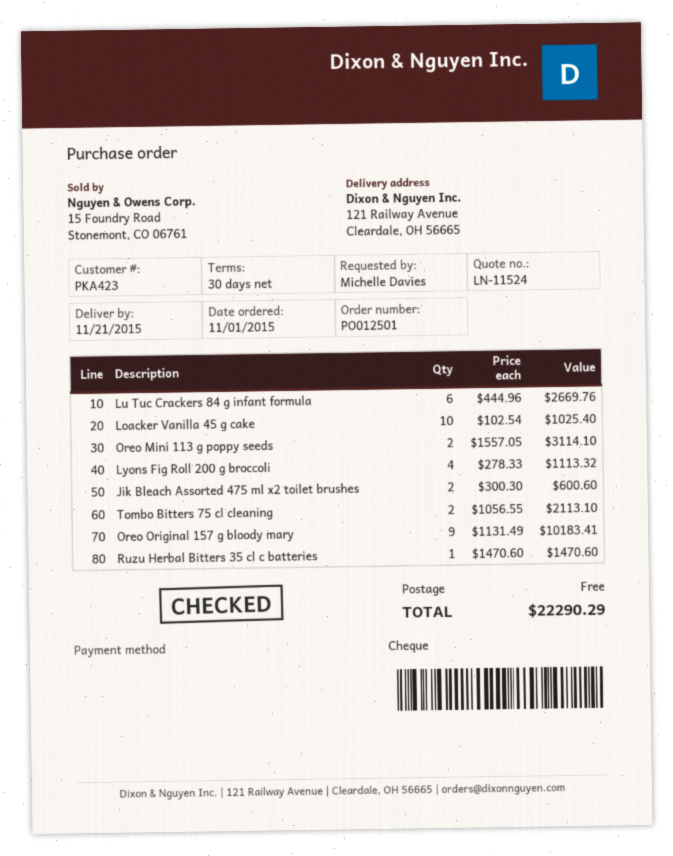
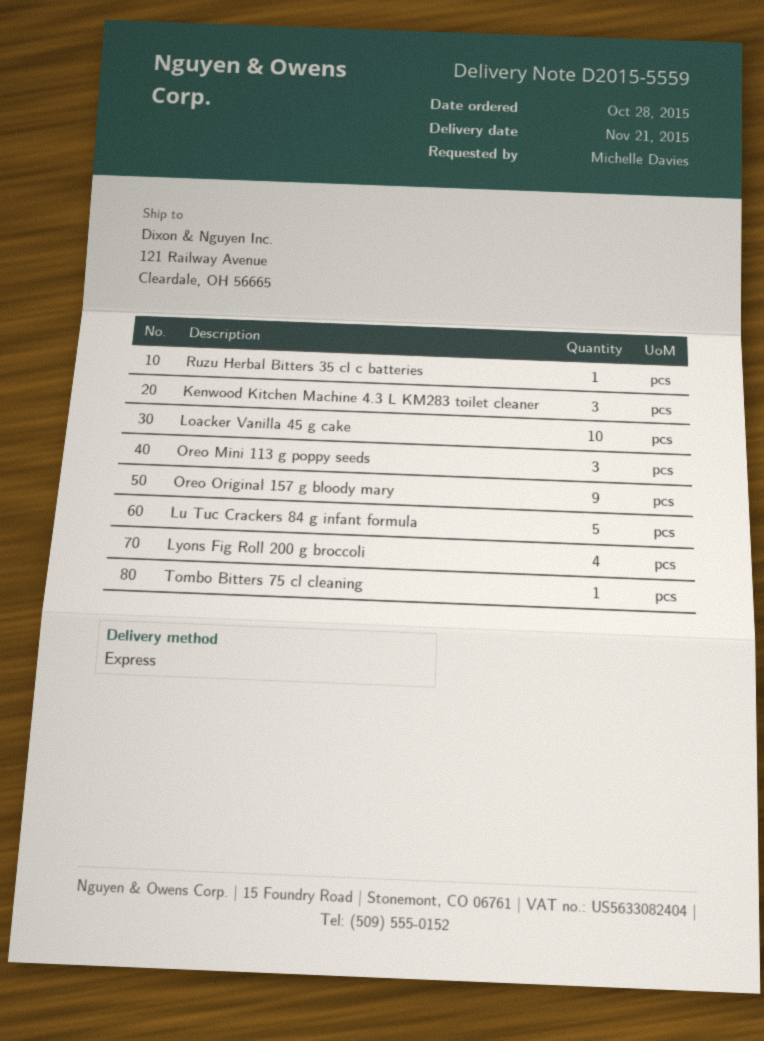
order date: 2015-11-01 -> 2015-10-28
Lu Tuc Crackers 84 g infant formula: 6 -> 5
Oreo Mini 113 g poppy seeds: 2 -> 3
Jik Bleach Assorted 475 ml x2 toilet brushes: 2 -> none
Tombo Bitters 75 cl cleaning: 2 -> 1
Kenwood Kitchen Machine 4.3 L KM283 toilet cleaner: none -> 3

